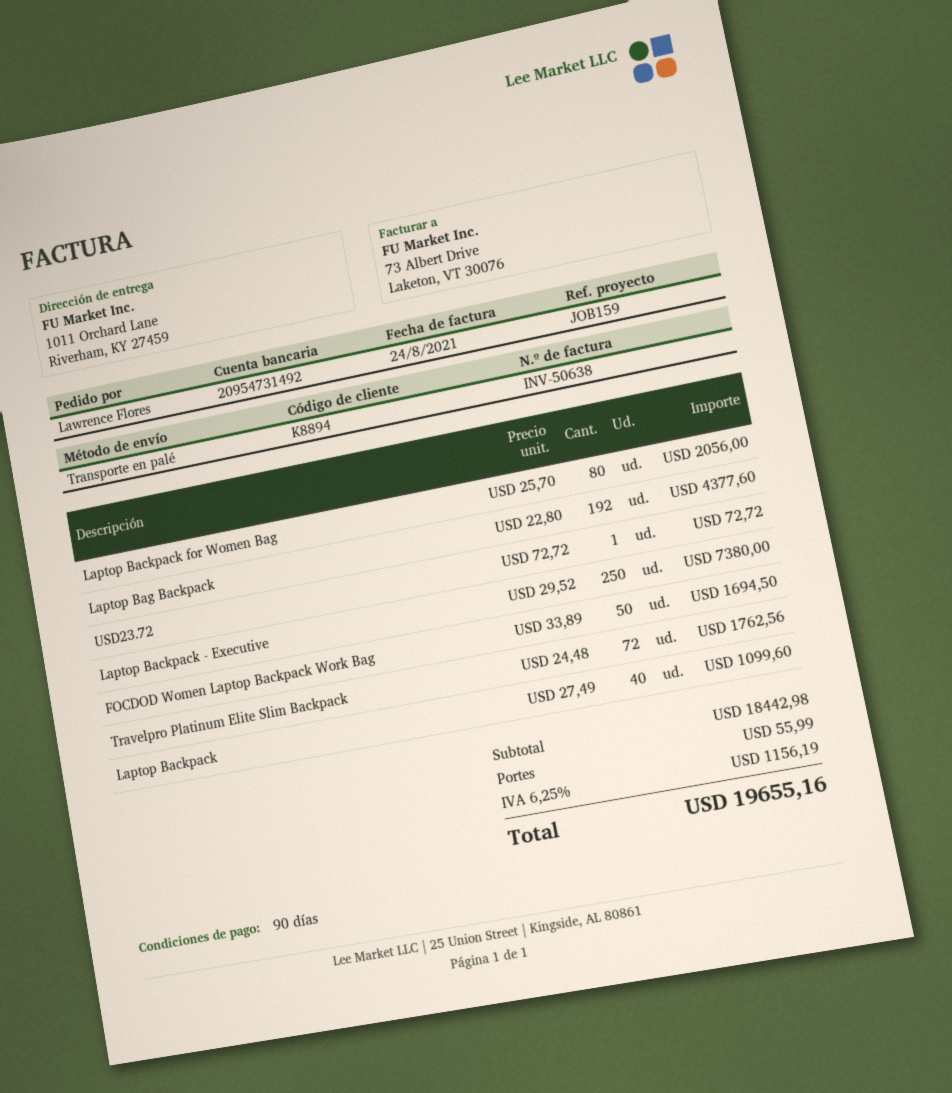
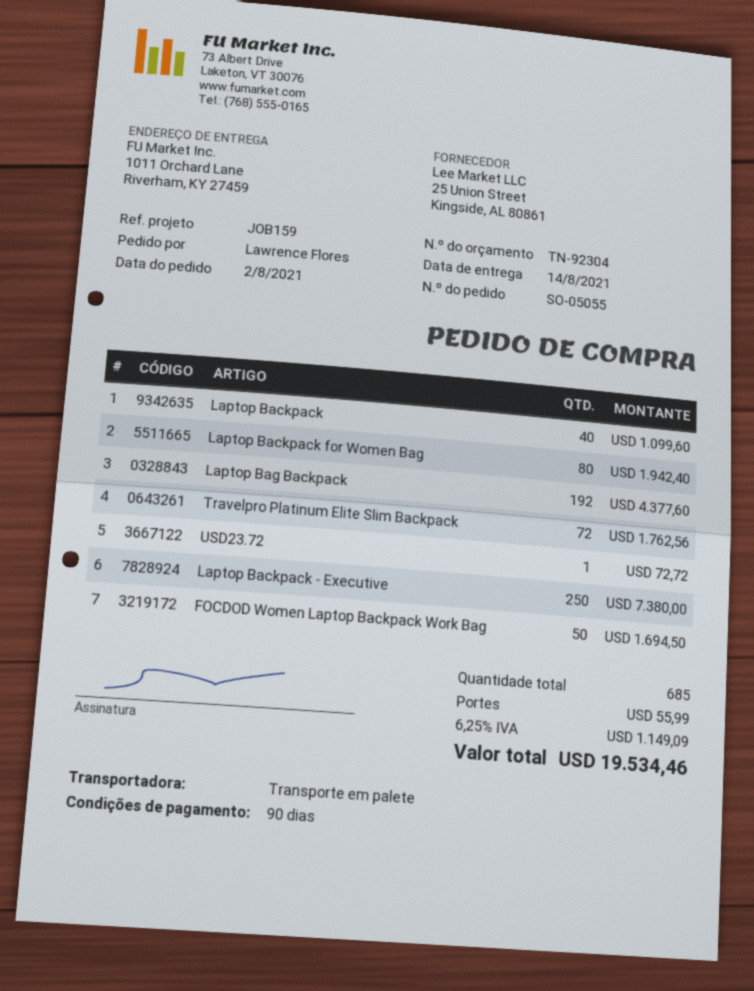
Laptop Backpack for Women Bag: 80 for 2056.00 -> 80 for 1942.40
tax: 6.25% = 1156.19 -> 6.25% = 1149.09
total: 19655.16 -> 19534.46

